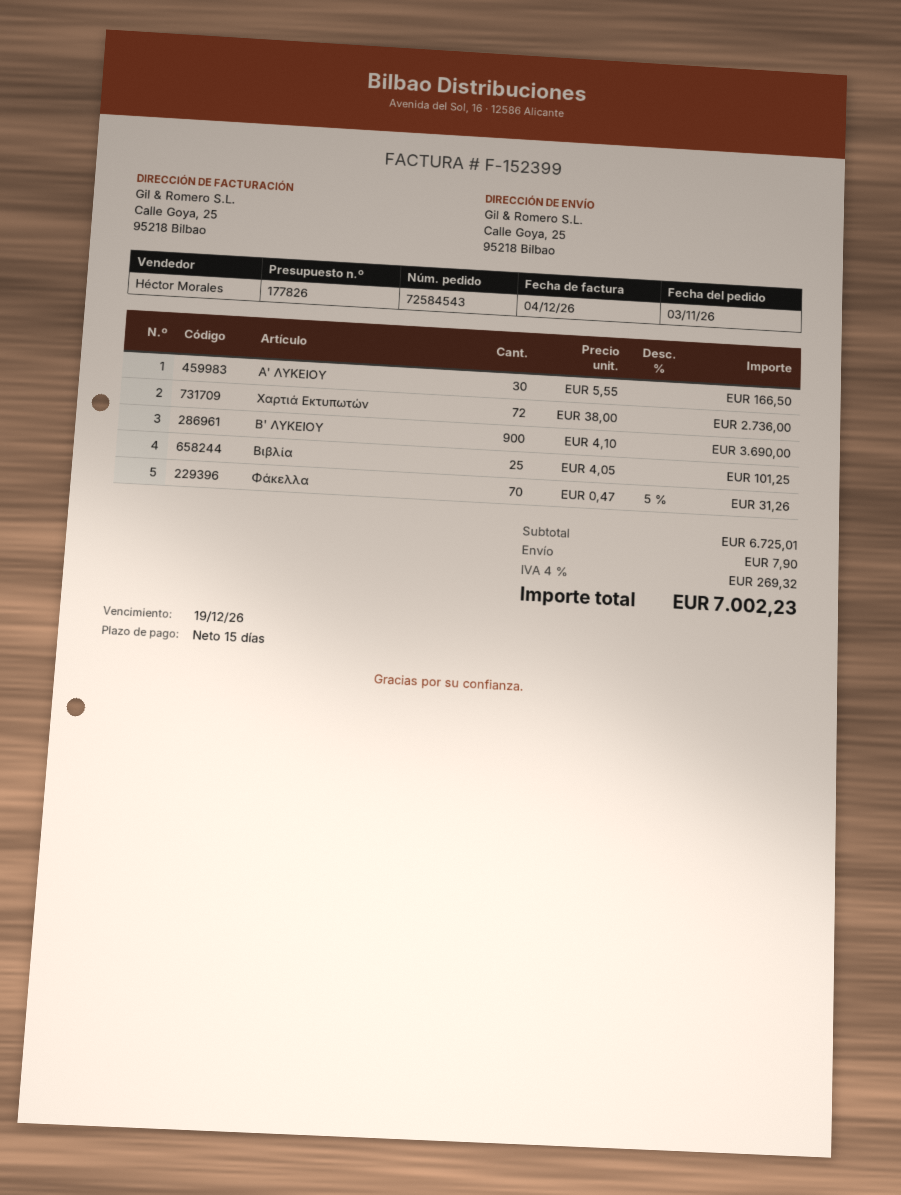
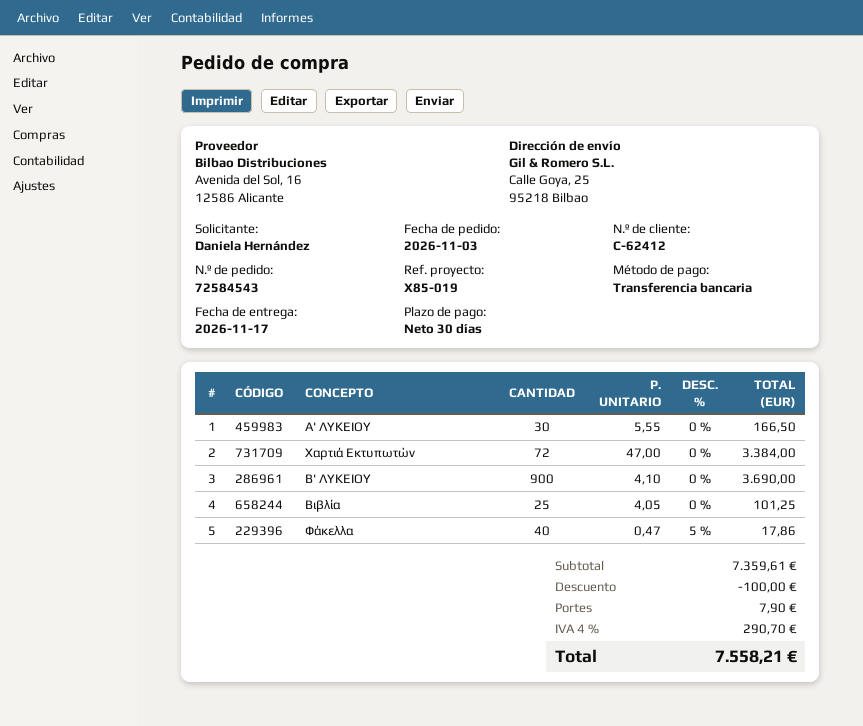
payment terms: 15 days -> 30 days
Χαρτιά Εκτυπωτών: 72 x 38.00 = 2736.00 -> 72 x 47.00 = 3384.00
Φάκελλα: 70 x 0.47 - 5% = 31.26 -> 40 x 0.47 - 5% = 17.86
subtotal: 6725.01 -> 7359.61
discount: none -> 100.00
tax: 4% = 269.32 -> 4% = 290.70
total: 7002.23 -> 7558.21

